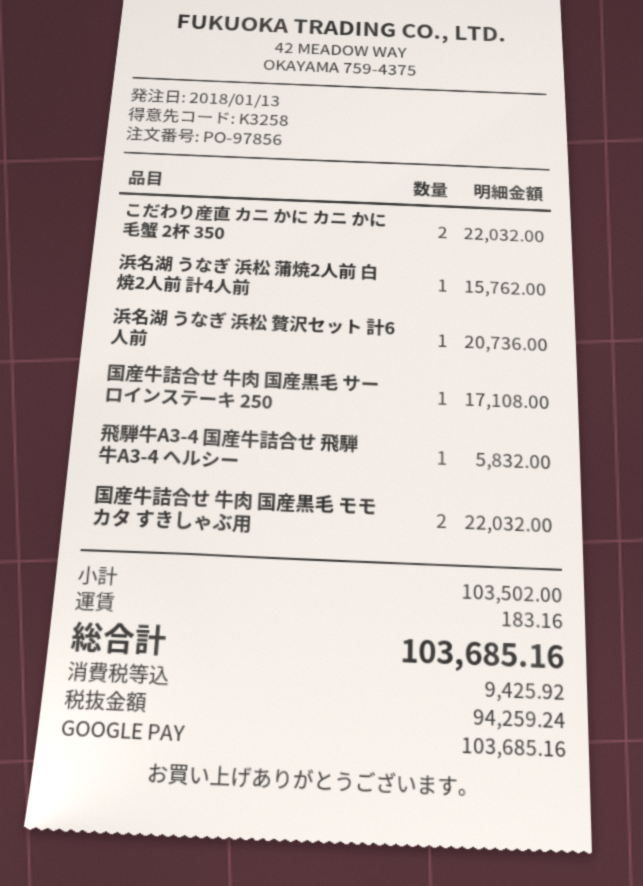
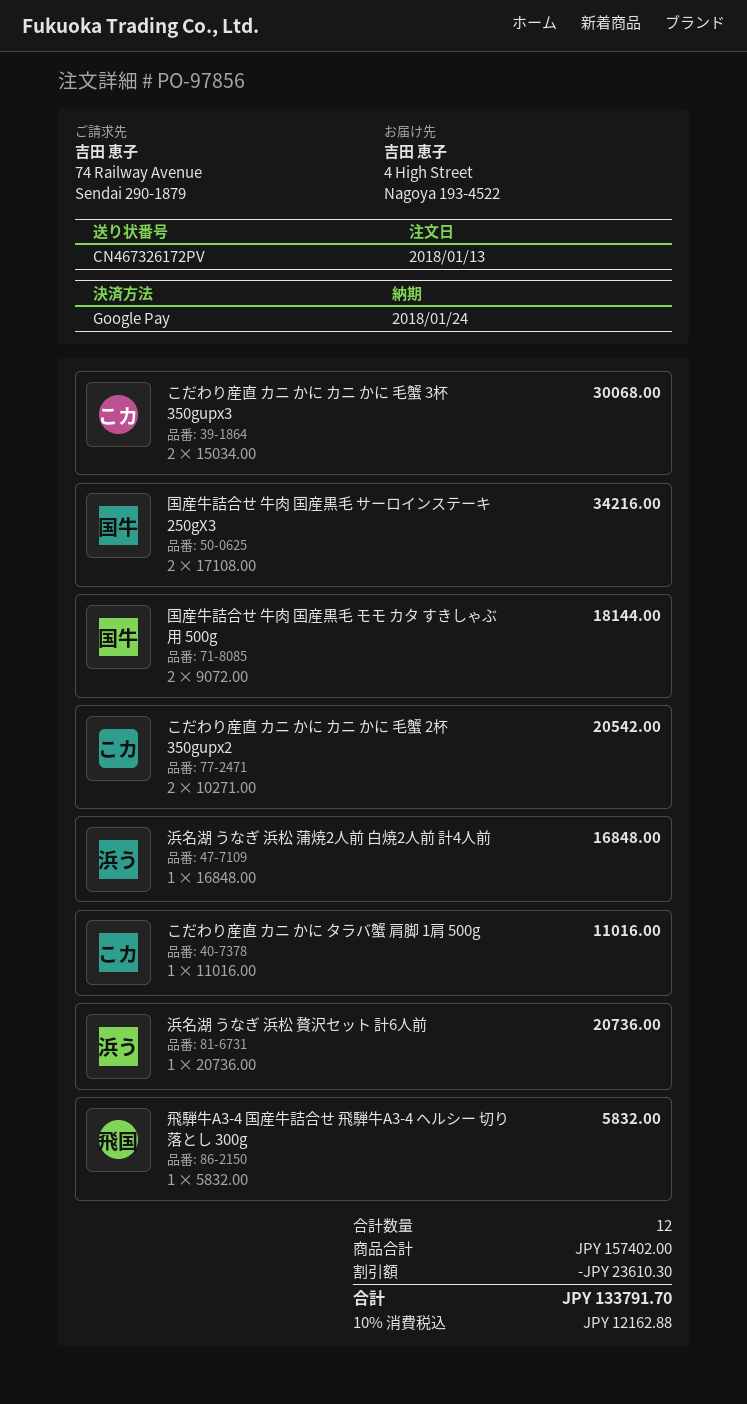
こだわり産直 カニ かに カニ かに 毛蟹 2杯 350: 2 for 22032.00 -> 2 for 20542.00
浜名湖 うなぎ 浜松 蒲焼2人前 白焼2人前 計4人前: 1 for 15762.00 -> 1 for 16848.00
国産牛詰合せ 牛肉 国産黒毛 サーロインステーキ 250: 1 for 17108.00 -> 2 for 34216.00
国産牛詰合せ 牛肉 国産黒毛 モモ カタ すきしゃぶ用: 2 for 22032.00 -> 2 for 18144.00
こだわり産直 カニ かに カニ かに 毛蟹 3杯 350gupx3: none -> 2 for 30068.00
こだわり産直 カニ かに タラバ蟹 肩脚 1肩 500g: none -> 1 for 11016.00
subtotal: 103502.00 -> 157402.00
discount: none -> 23610.30
shipping: 183.16 -> none
tax: 9425.92 -> 12162.88
total: 103685.16 -> 133791.70

